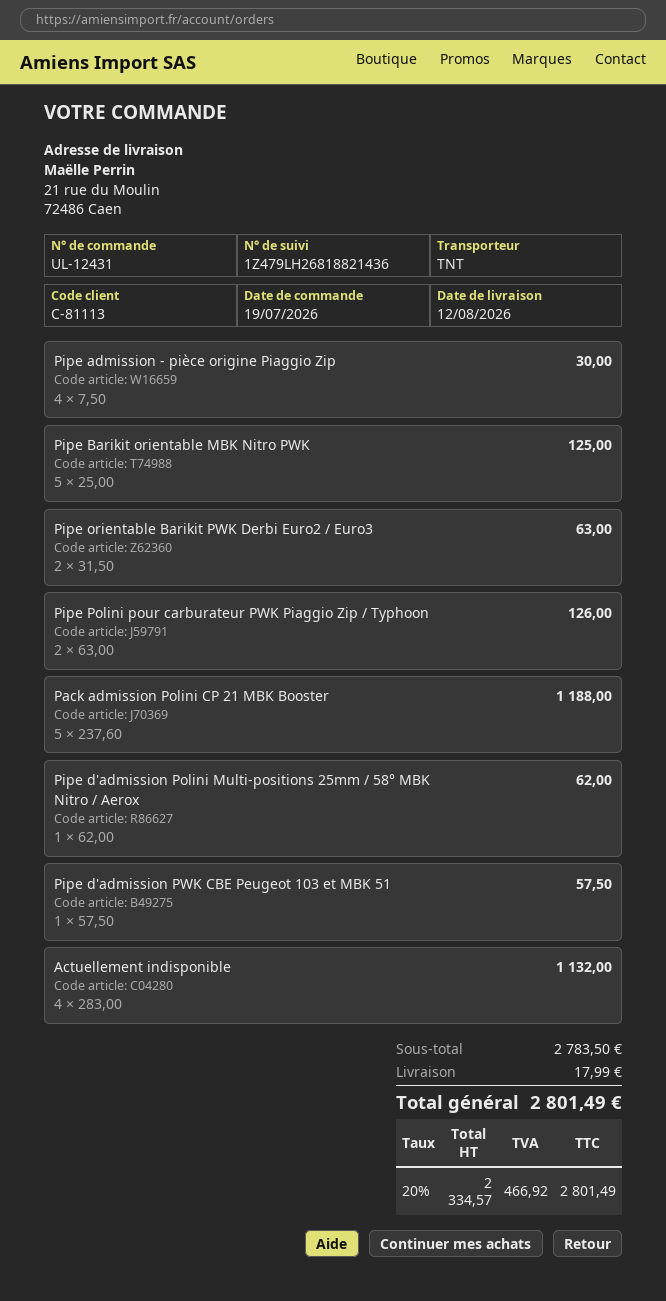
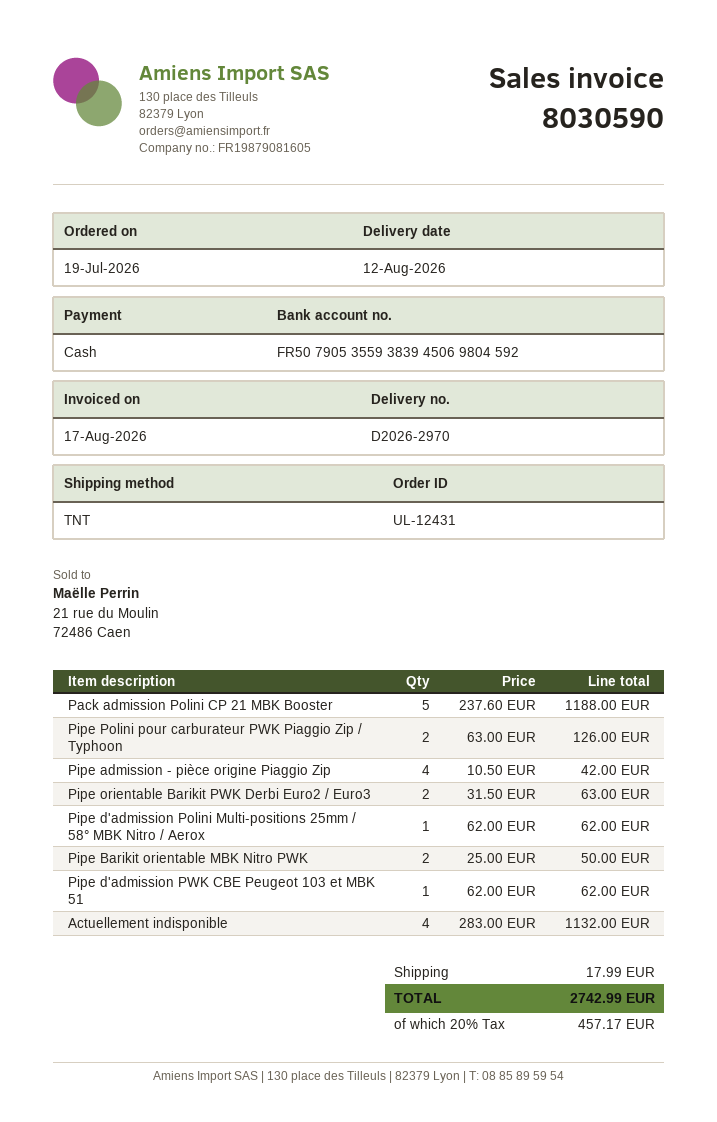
Pipe admission - pièce origine Piaggio Zip: 4 x 7.50 = 30.00 -> 4 x 10.50 = 42.00
Pipe Barikit orientable MBK Nitro PWK: 5 x 25.00 = 125.00 -> 2 x 25.00 = 50.00
Pipe d'admission PWK CBE Peugeot 103 et MBK 51: 1 x 57.50 = 57.50 -> 1 x 62.00 = 62.00
tax: 20% = 466.92 -> 20% = 457.17
total: 2801.49 -> 2742.99

